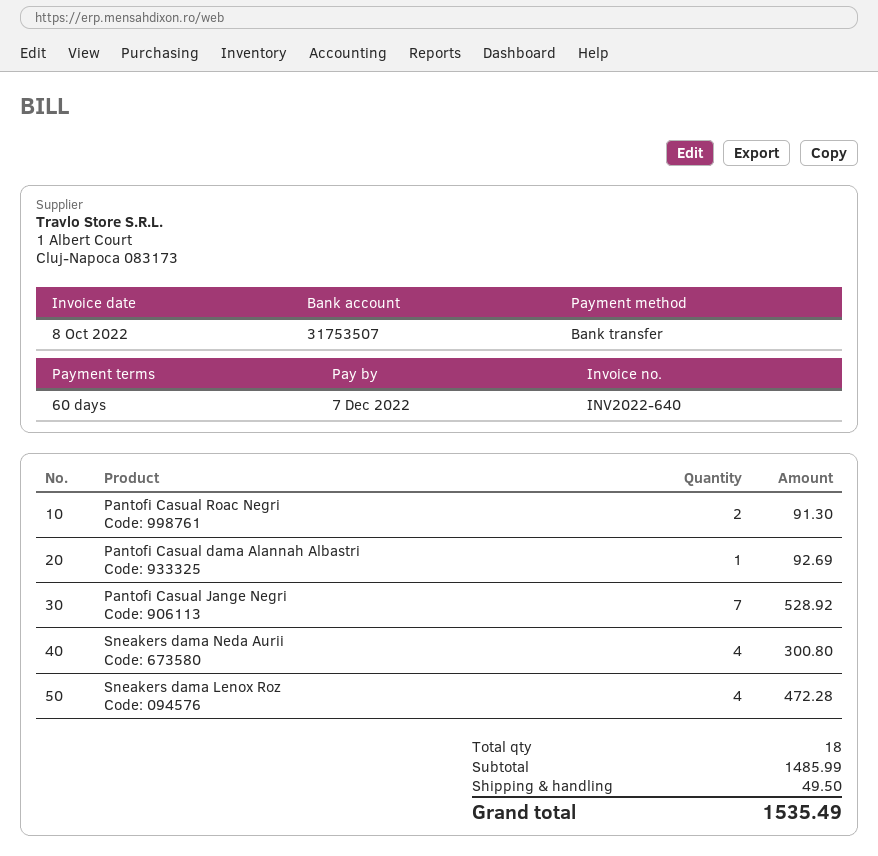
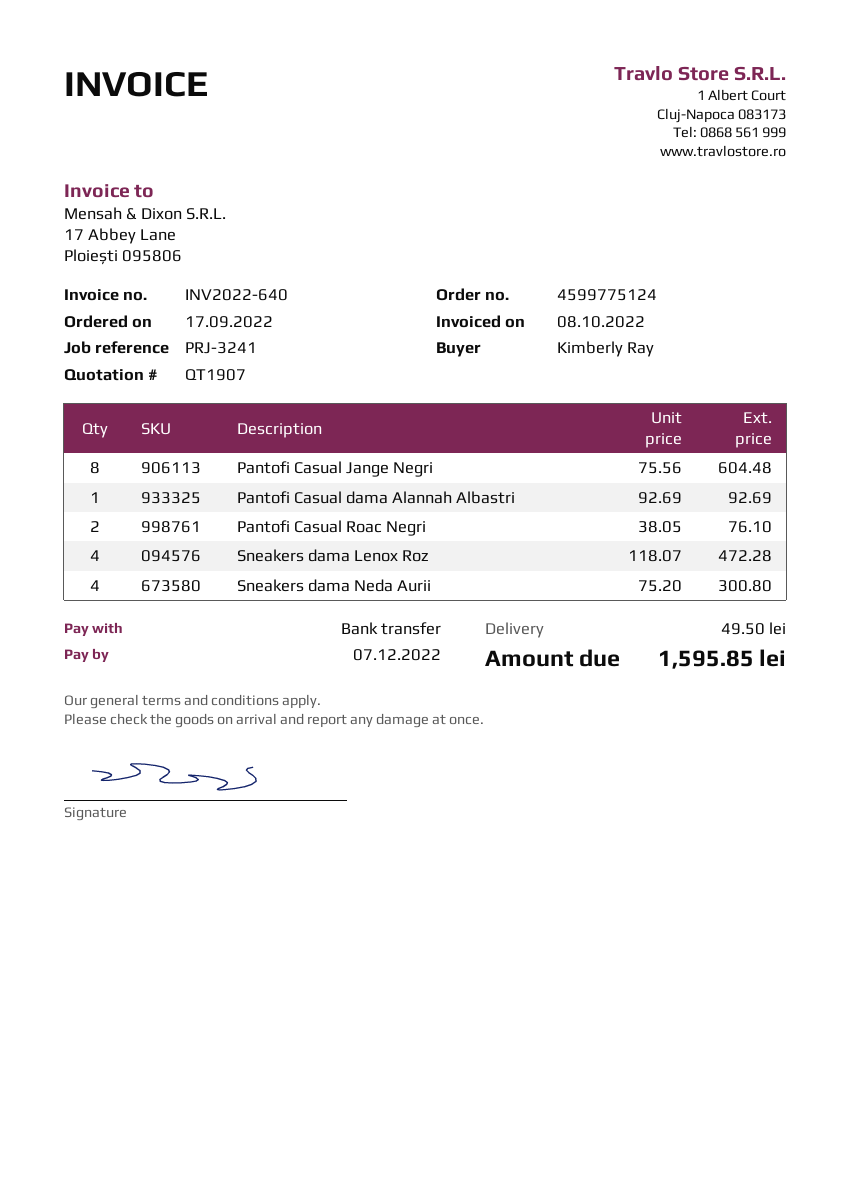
Pantofi Casual Roac Negri: 2 for 91.30 -> 2 for 76.10
Pantofi Casual Jange Negri: 7 for 528.92 -> 8 for 604.48
total: 1535.49 -> 1595.85

